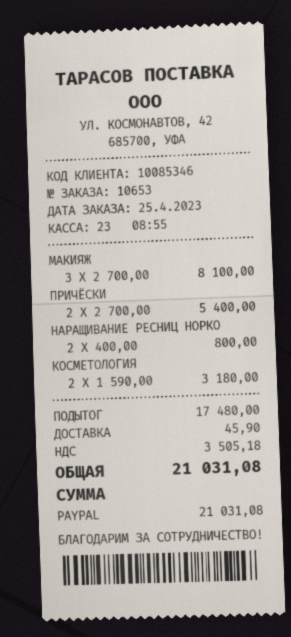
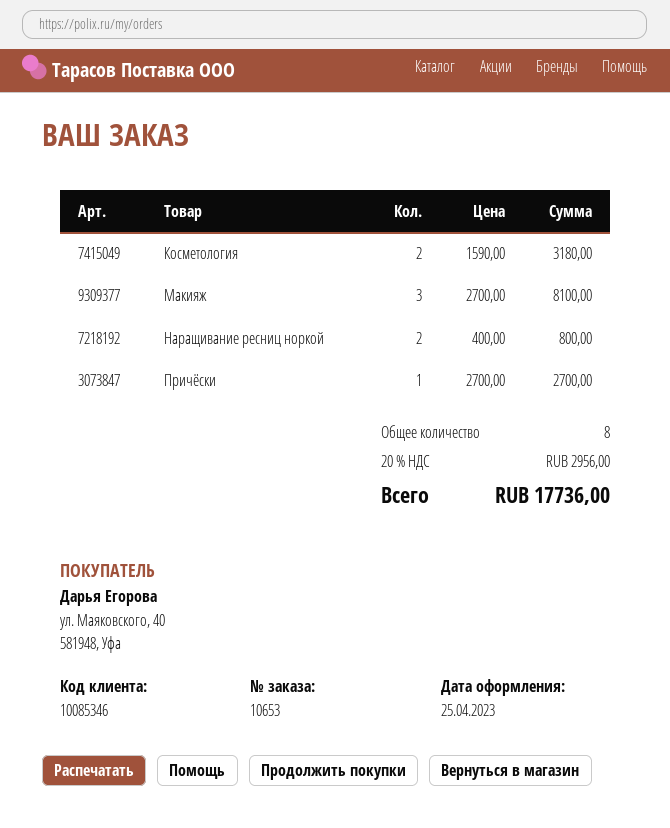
ПРИЧЁСКИ: 2 x 2700.00 = 5400.00 -> 1 x 2700.00 = 2700.00
shipping: 45.90 -> none
tax: 3505.18 -> 2956.00
total: 21031.08 -> 17736.00

